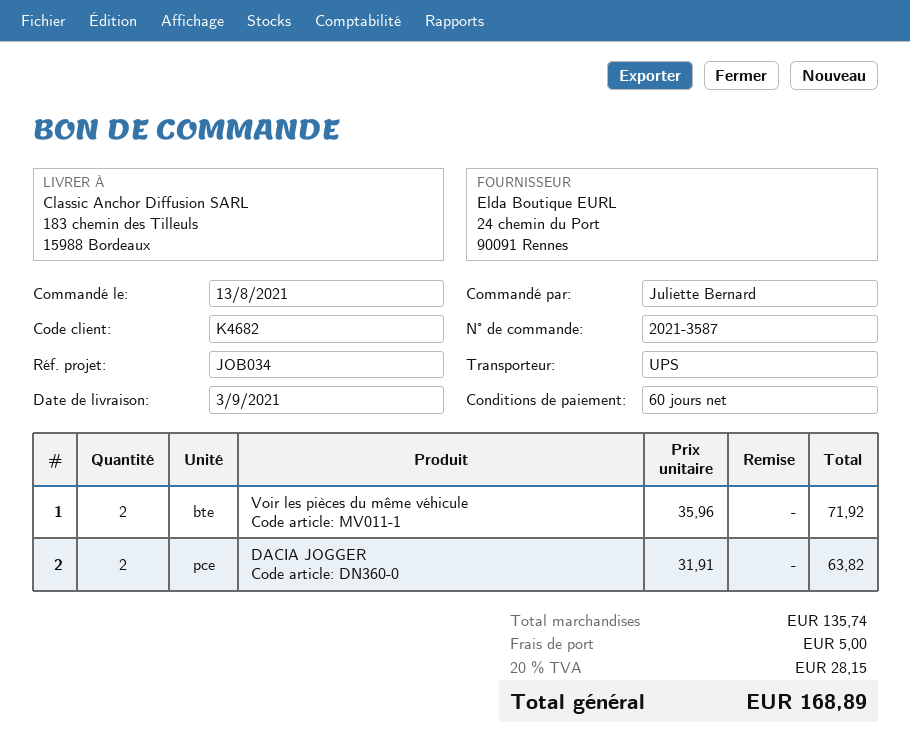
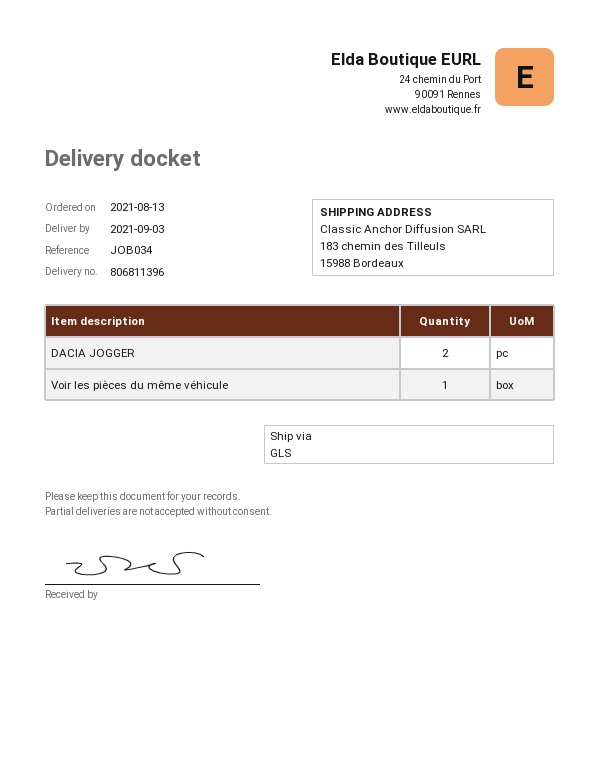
shipping method: UPS -> GLS
Voir les pièces du même véhicule: 2 -> 1

